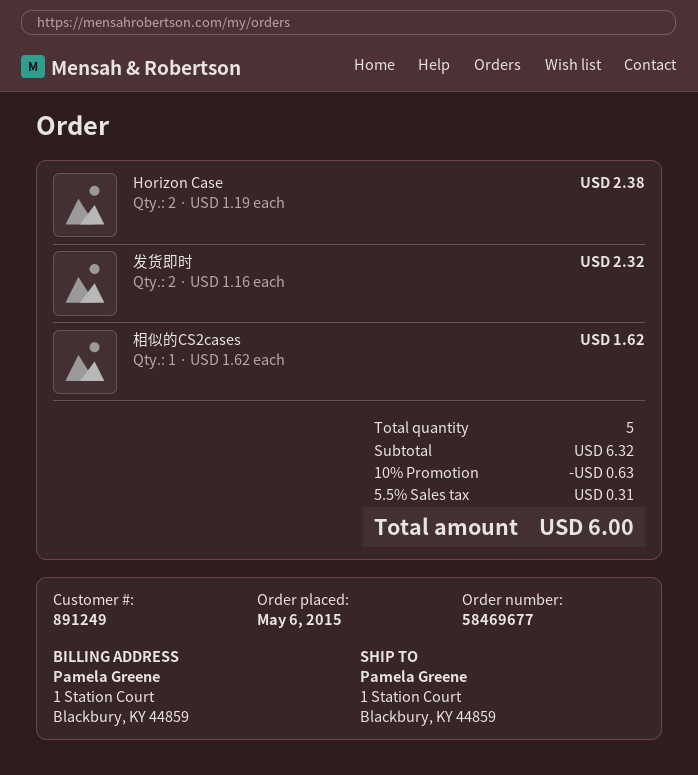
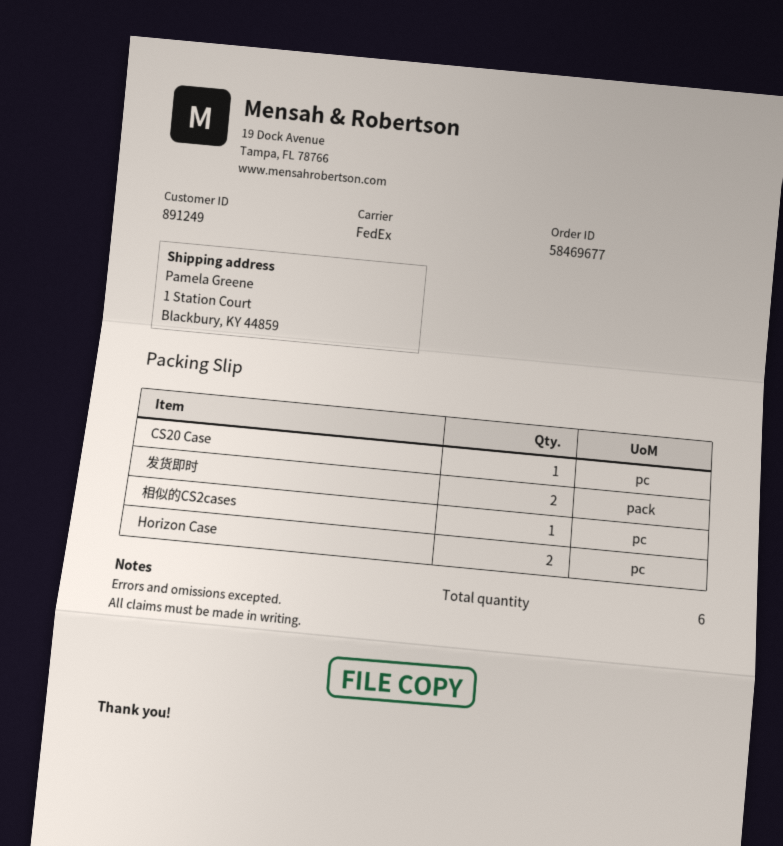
CS20 Case: none -> 1
total quantity: 5 -> 6

